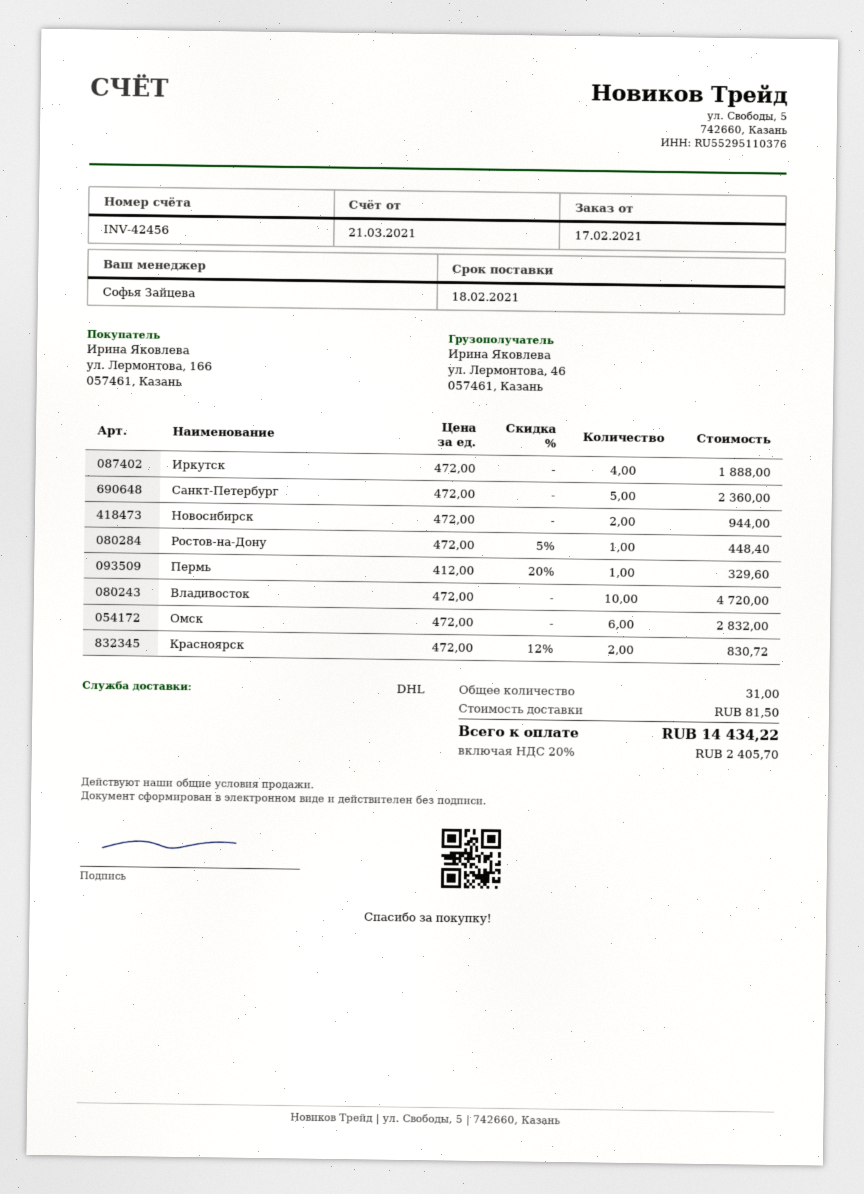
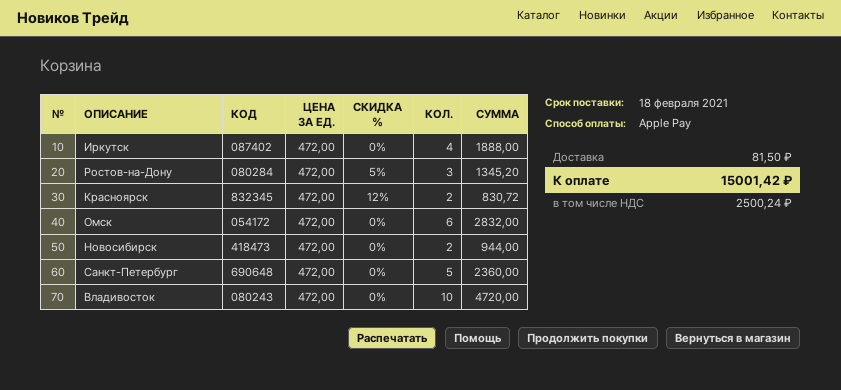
Ростов-на-Дону: 1 x 472.00 - 5% = 448.40 -> 3 x 472.00 - 5% = 1345.20
Пермь: 1 x 412.00 - 20% = 329.60 -> none
tax: 2405.70 -> 2500.24
total: 14434.22 -> 15001.42

